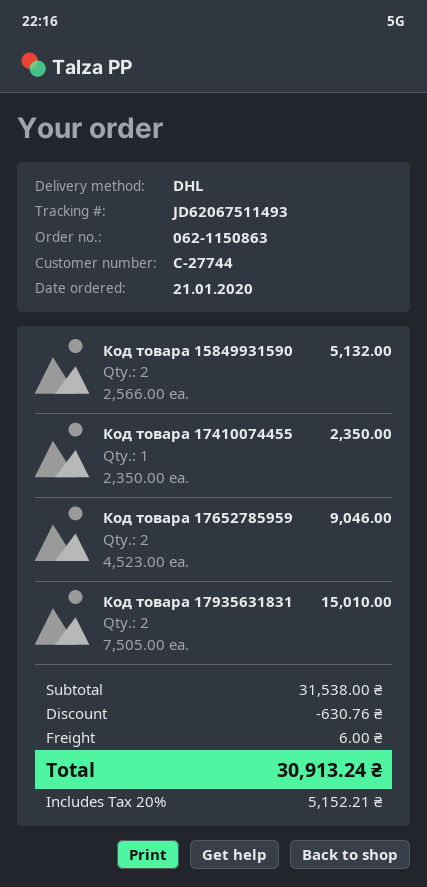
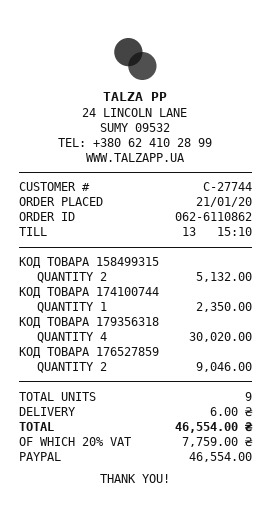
order number: 062-1150863 -> 062-6110862
Код товара 17935631831: 2 for 15010.00 -> 4 for 30020.00
discount: 630.76 -> none
tax: 20% = 5152.21 -> 20% = 7759.00
total: 30913.24 -> 46554.00

